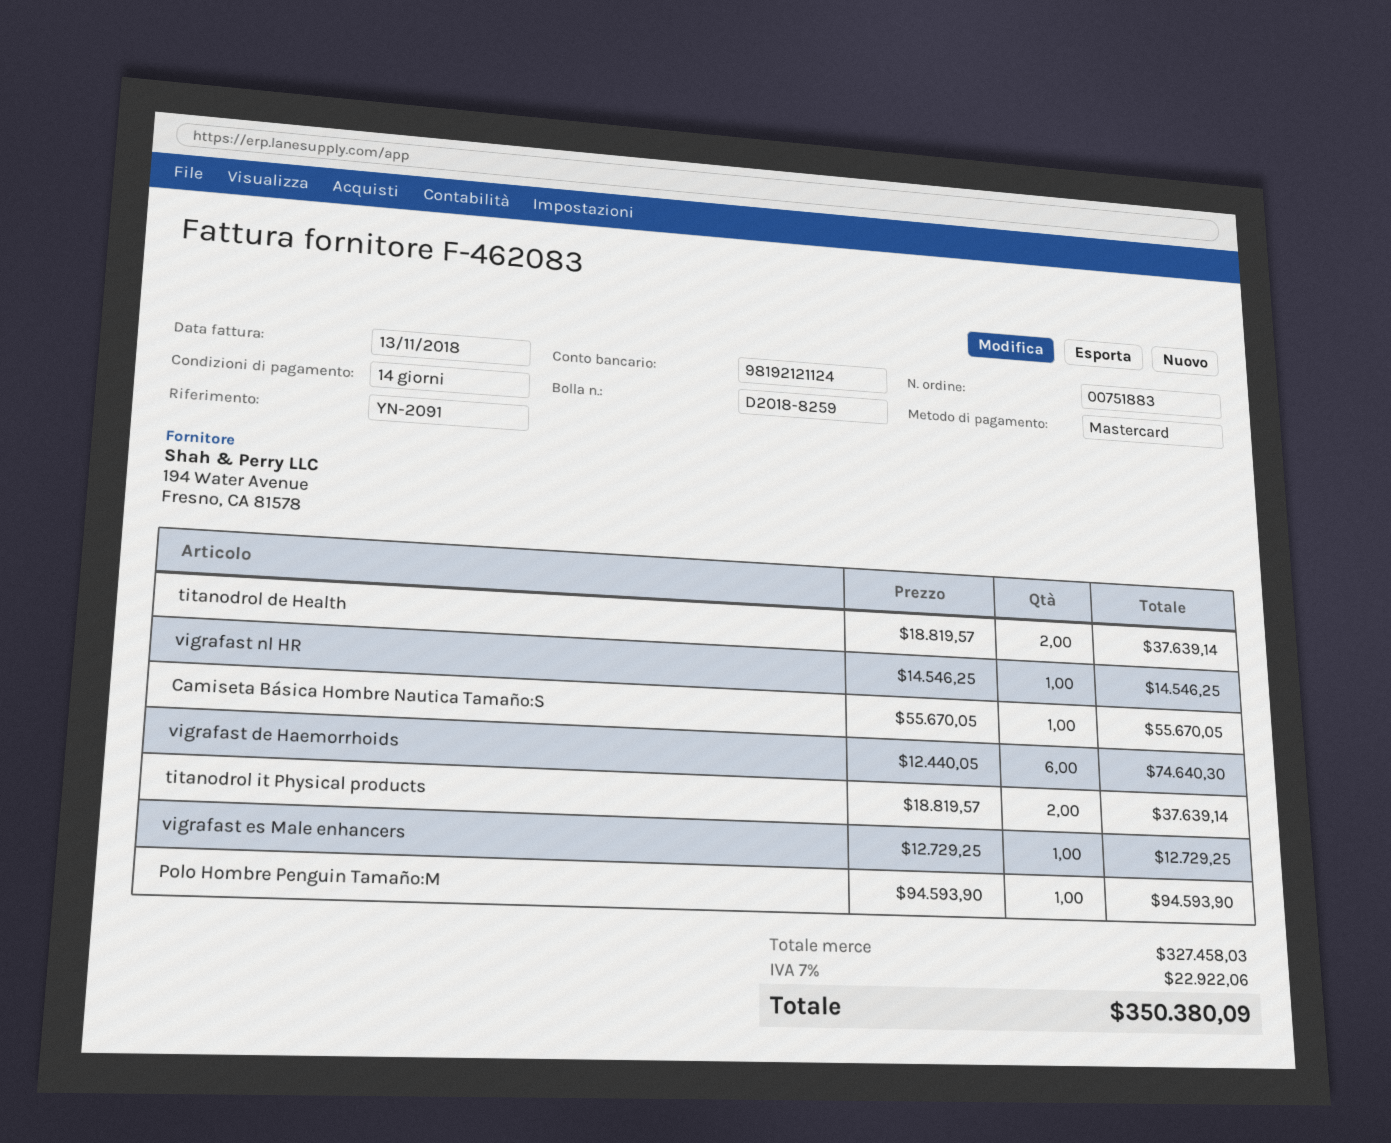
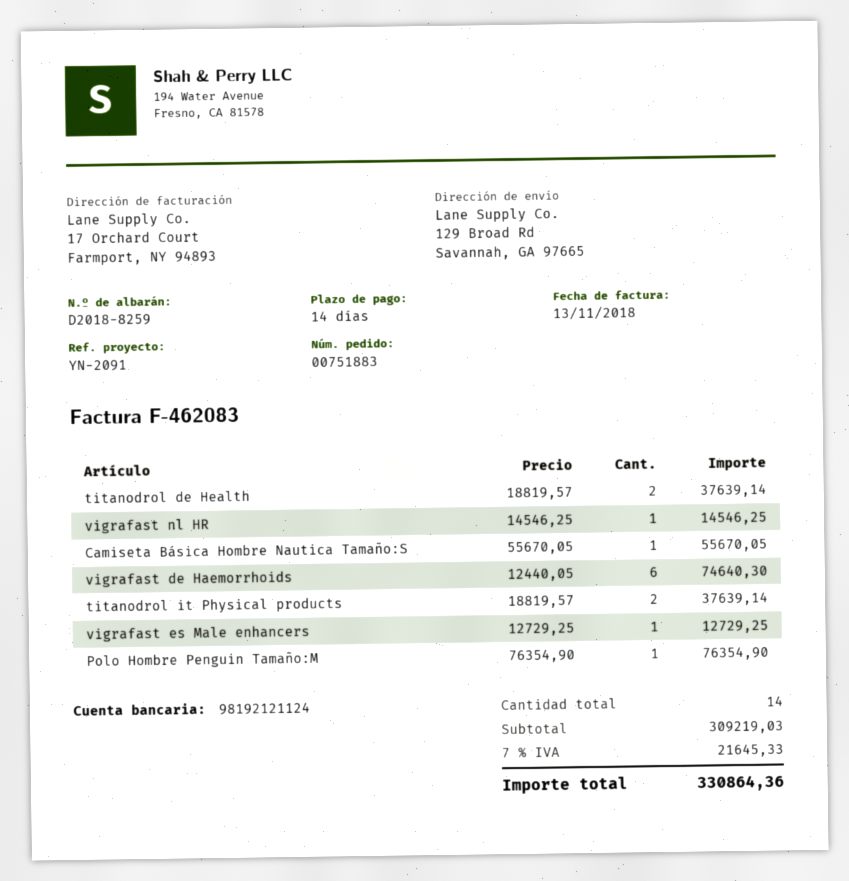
Polo Hombre Penguin Tamaño:M: 1 x 94593.90 = 94593.90 -> 1 x 76354.90 = 76354.90
subtotal: 327458.03 -> 309219.03
tax: 7% = 22922.06 -> 7% = 21645.33
total: 350380.09 -> 330864.36

